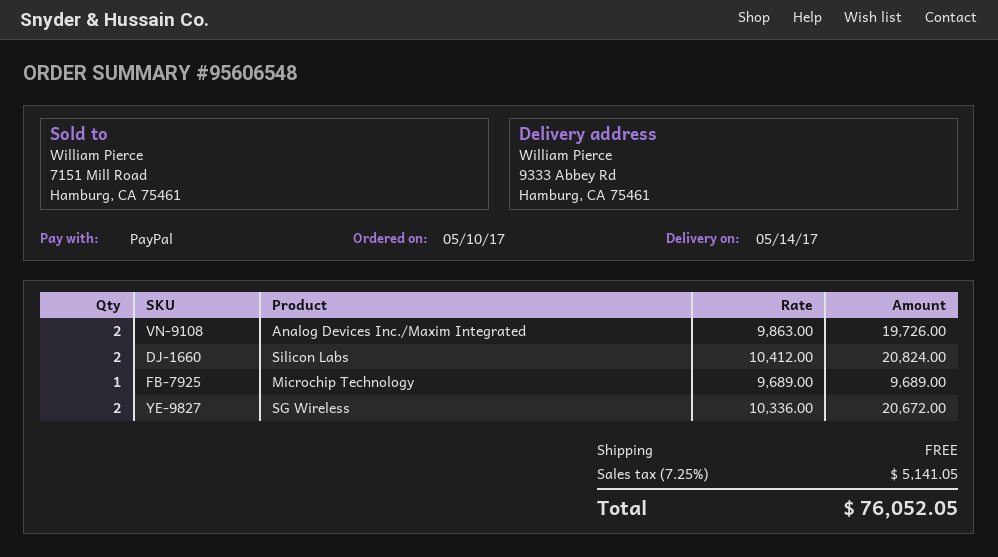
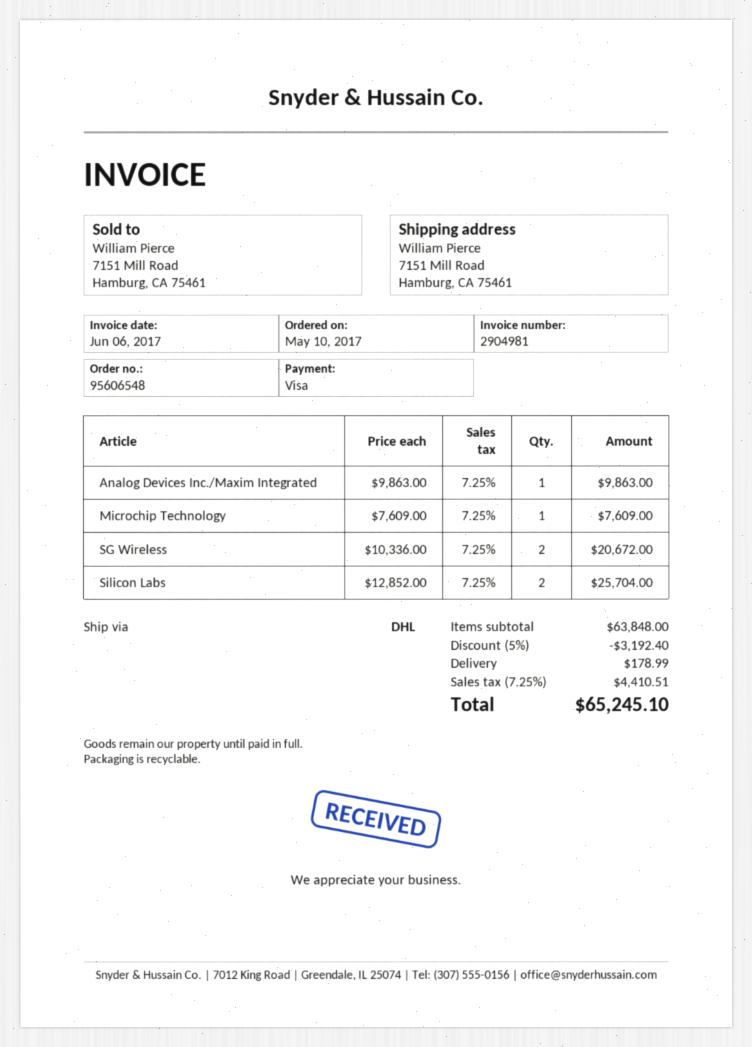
payment method: PayPal -> Visa
ship to: 9333 Abbey Rd, Hamburg, CA 75461 -> 7151 Mill Road, Hamburg, CA 75461
Analog Devices Inc./Maxim Integrated: 2 x 9863.00 = 19726.00 -> 1 x 9863.00 = 9863.00
Silicon Labs: 2 x 10412.00 = 20824.00 -> 2 x 12852.00 = 25704.00
Microchip Technology: 1 x 9689.00 = 9689.00 -> 1 x 7609.00 = 7609.00
discount: none -> 5% = 3192.40
shipping: 0.00 -> 178.99
tax: 7.25% = 5141.05 -> 7.25% = 4410.51
total: 76052.05 -> 65245.10

